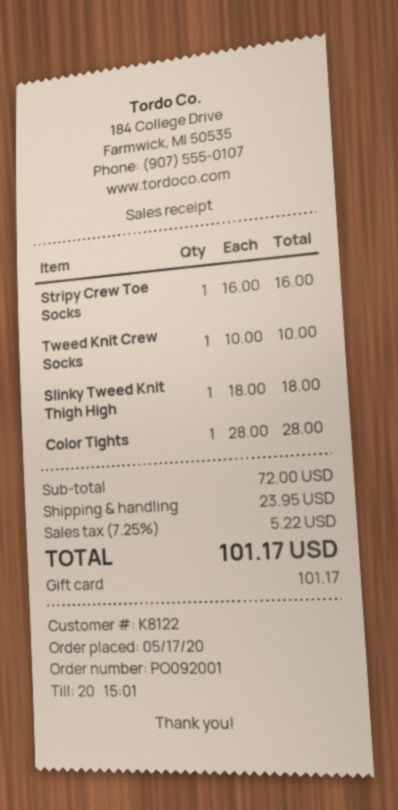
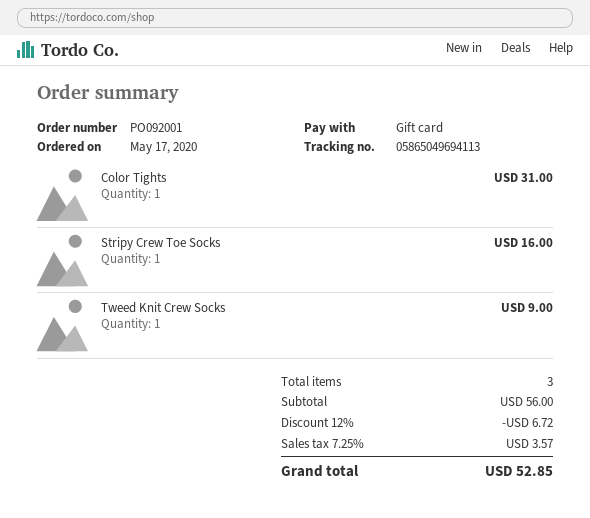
Tweed Knit Crew Socks: 1 for 10.00 -> 1 for 9.00
Slinky Tweed Knit Thigh High: 1 for 18.00 -> none
Color Tights: 1 for 28.00 -> 1 for 31.00
subtotal: 72.00 -> 56.00
discount: none -> 12% = 6.72
shipping: 23.95 -> none
tax: 7.25% = 5.22 -> 7.25% = 3.57
total: 101.17 -> 52.85

